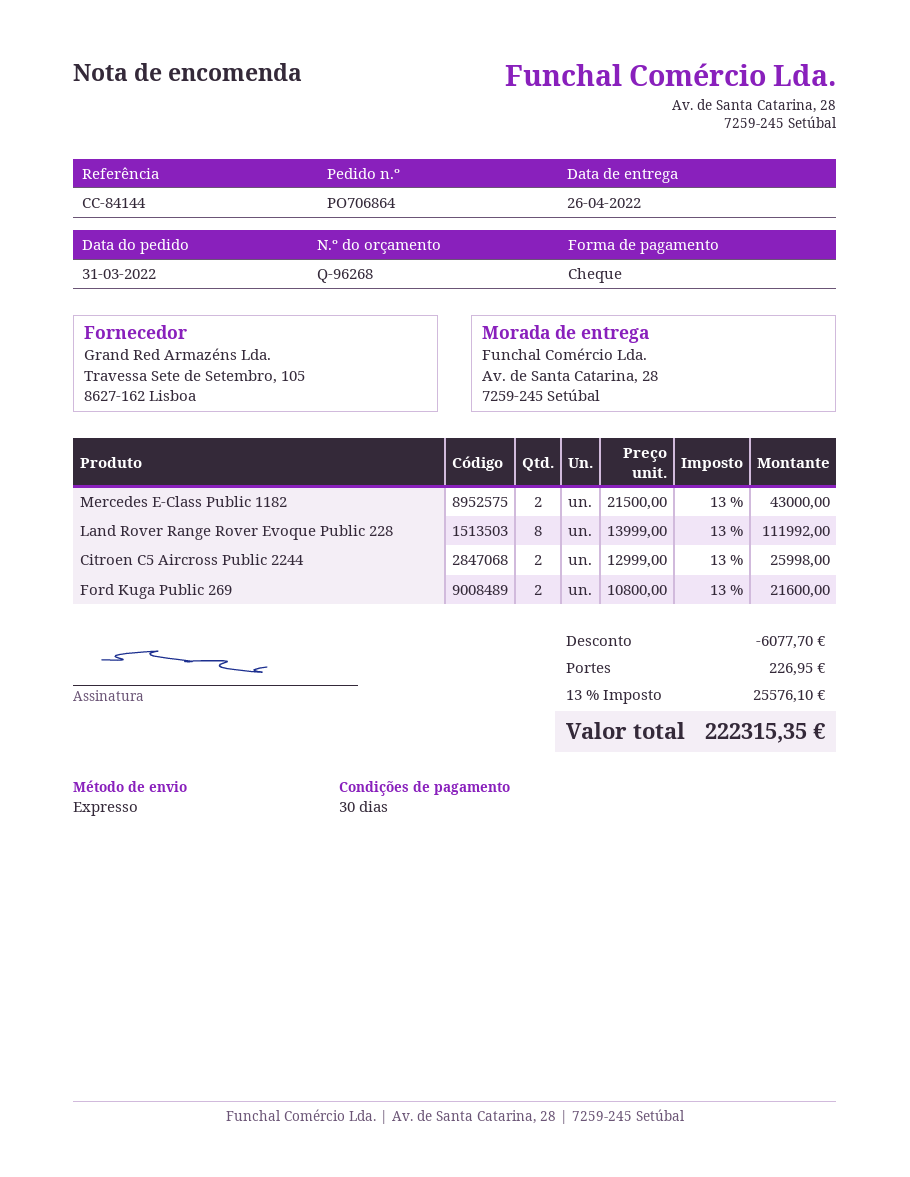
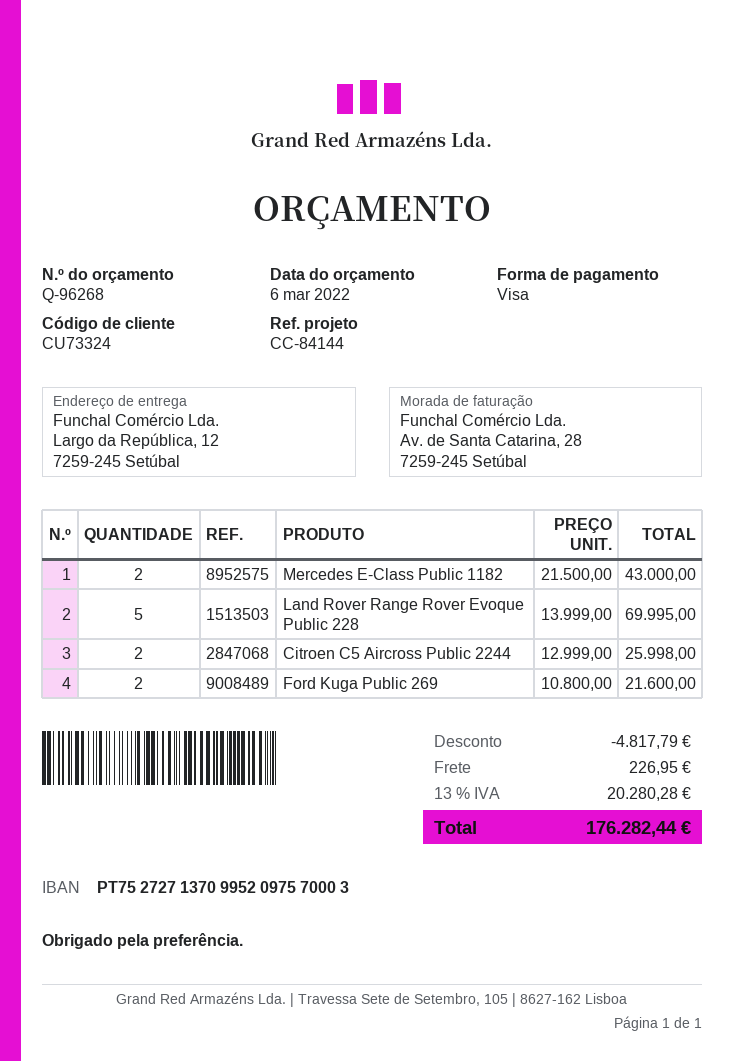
payment method: cheque -> Visa
ship to: Av. de Santa Catarina, 28, 7259-245 Setúbal -> Largo da República, 12, 7259-245 Setúbal
Land Rover Range Rover Evoque Public 228: 8 x 13999.00 = 111992.00 -> 5 x 13999.00 = 69995.00
discount: 6077.70 -> 4817.79
tax: 13% = 25576.10 -> 13% = 20280.28
total: 222315.35 -> 176282.44

